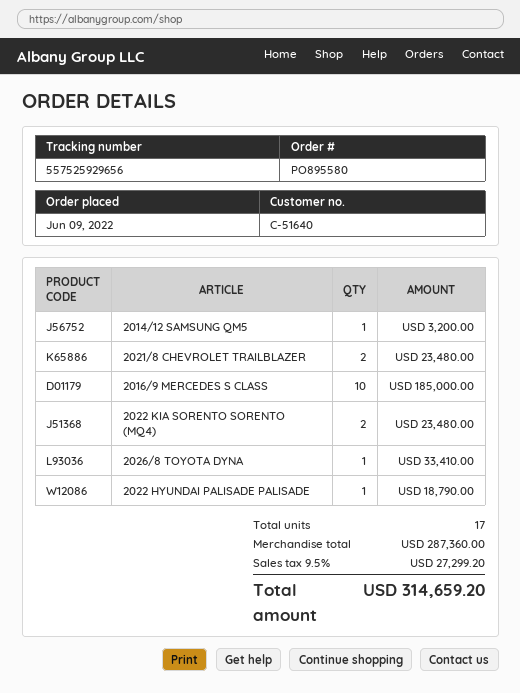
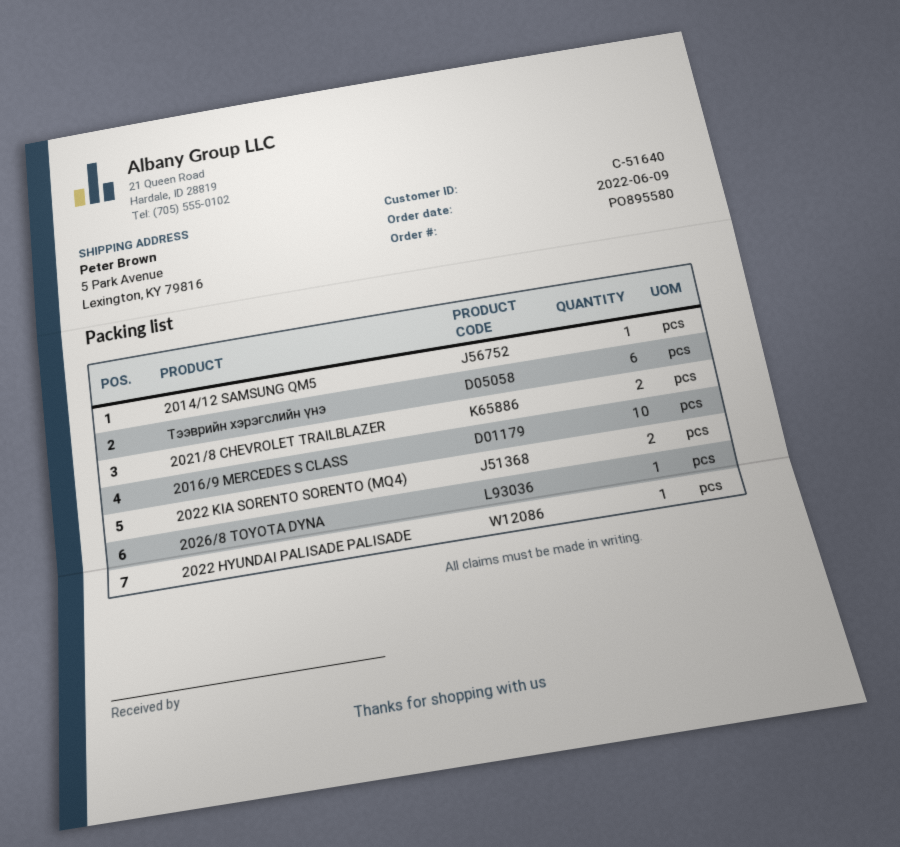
Тээврийн хэрэгслийн үнэ: none -> 6

